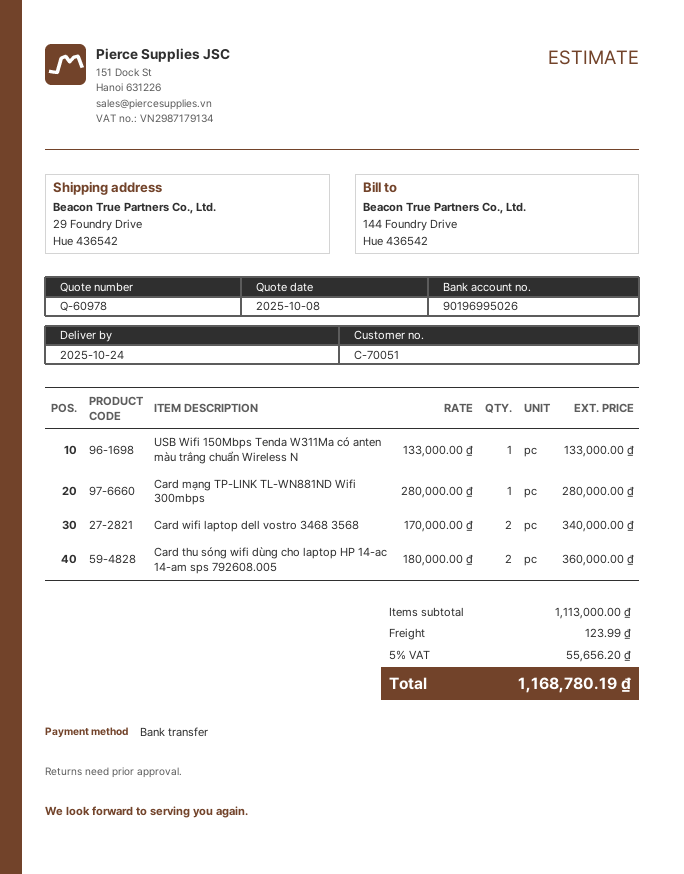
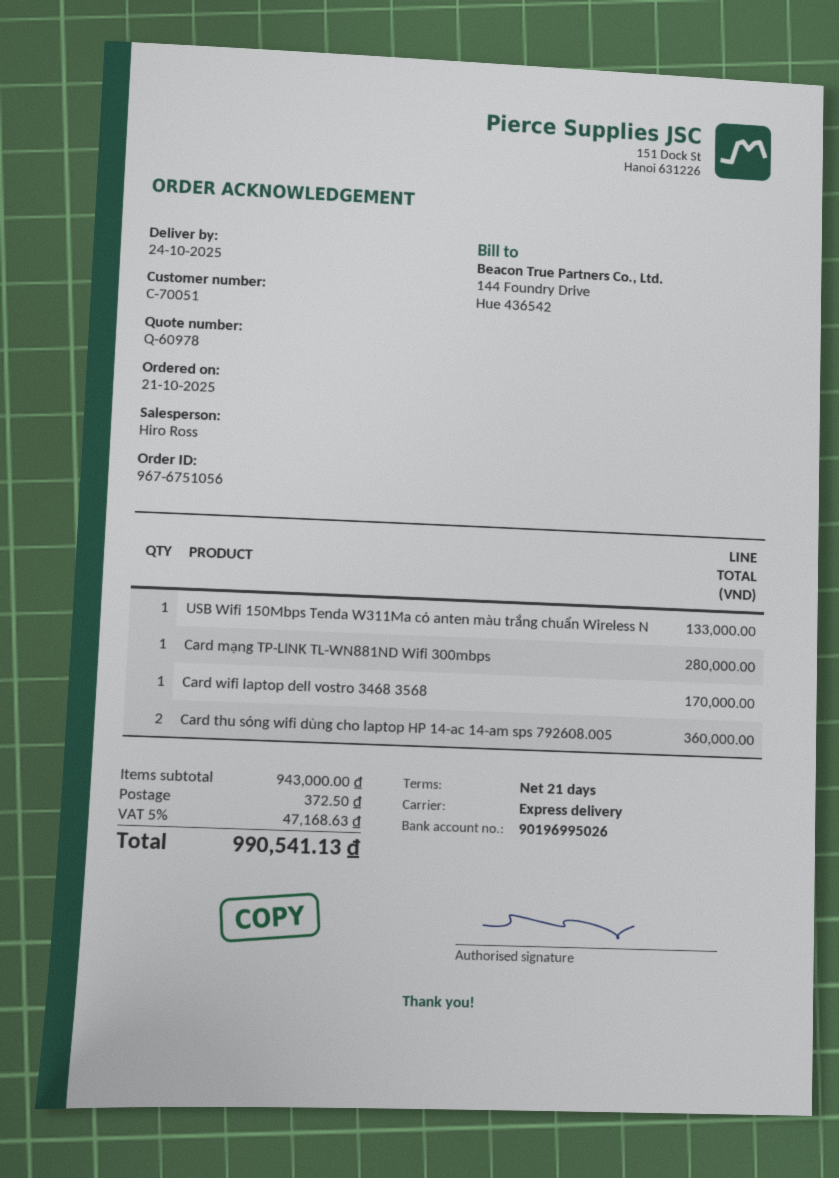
Card wifi laptop dell vostro 3468 3568: 2 for 340000.00 -> 1 for 170000.00
subtotal: 1113000.00 -> 943000.00
shipping: 123.99 -> 372.50
tax: 5% = 55656.20 -> 5% = 47168.63
total: 1168780.19 -> 990541.13

